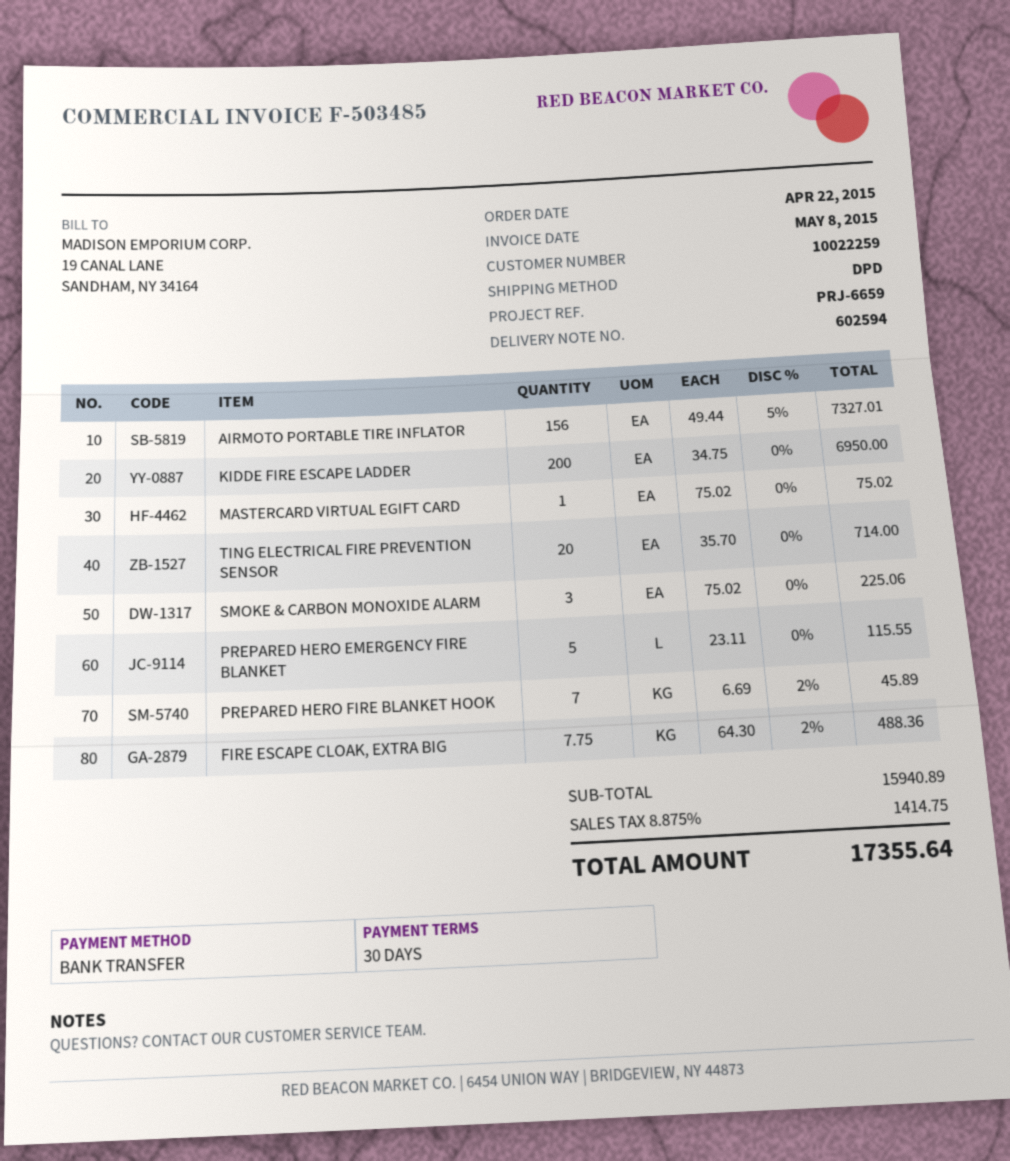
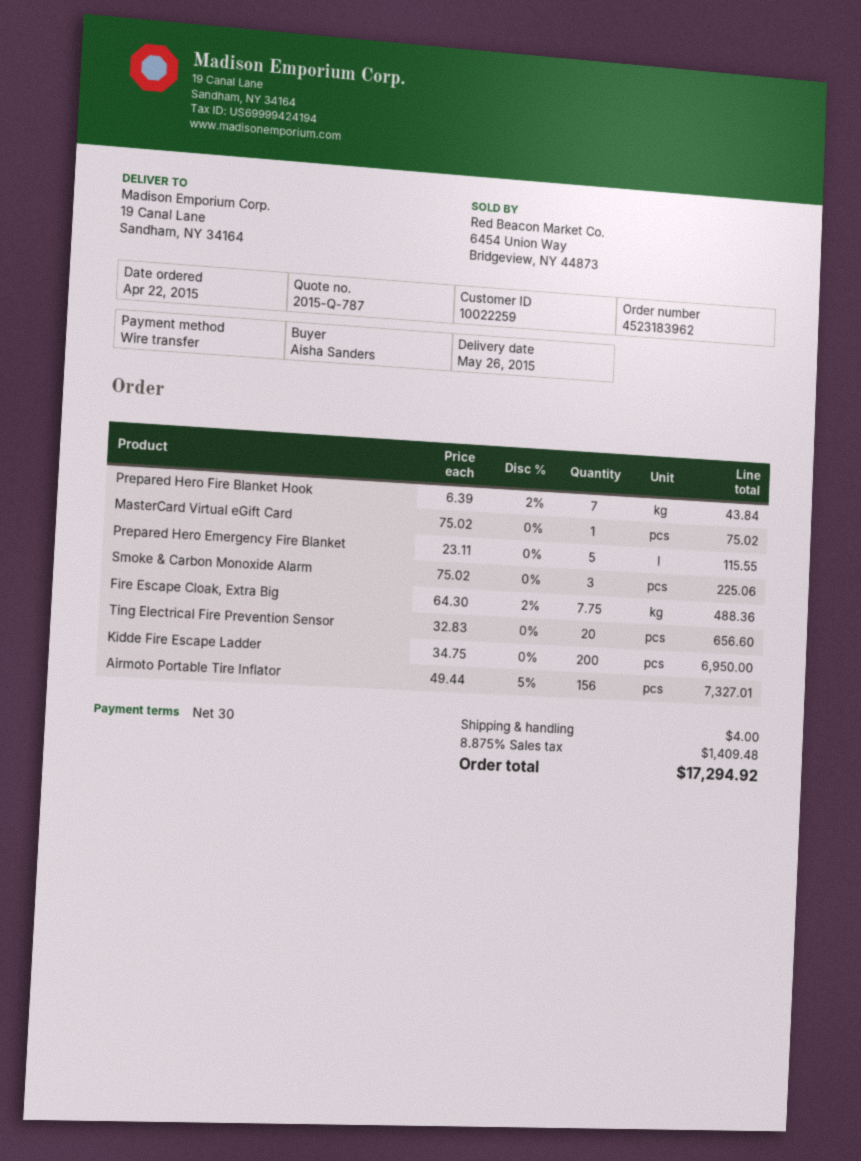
TING ELECTRICAL FIRE PREVENTION SENSOR: 20 x 35.70 = 714.00 -> 20 x 32.83 = 656.60
PREPARED HERO FIRE BLANKET HOOK: 7 x 6.69 - 2% = 45.89 -> 7 x 6.39 - 2% = 43.84
shipping: none -> 4.00
tax: 8.875% = 1414.75 -> 8.875% = 1409.48
total: 17355.64 -> 17294.92

